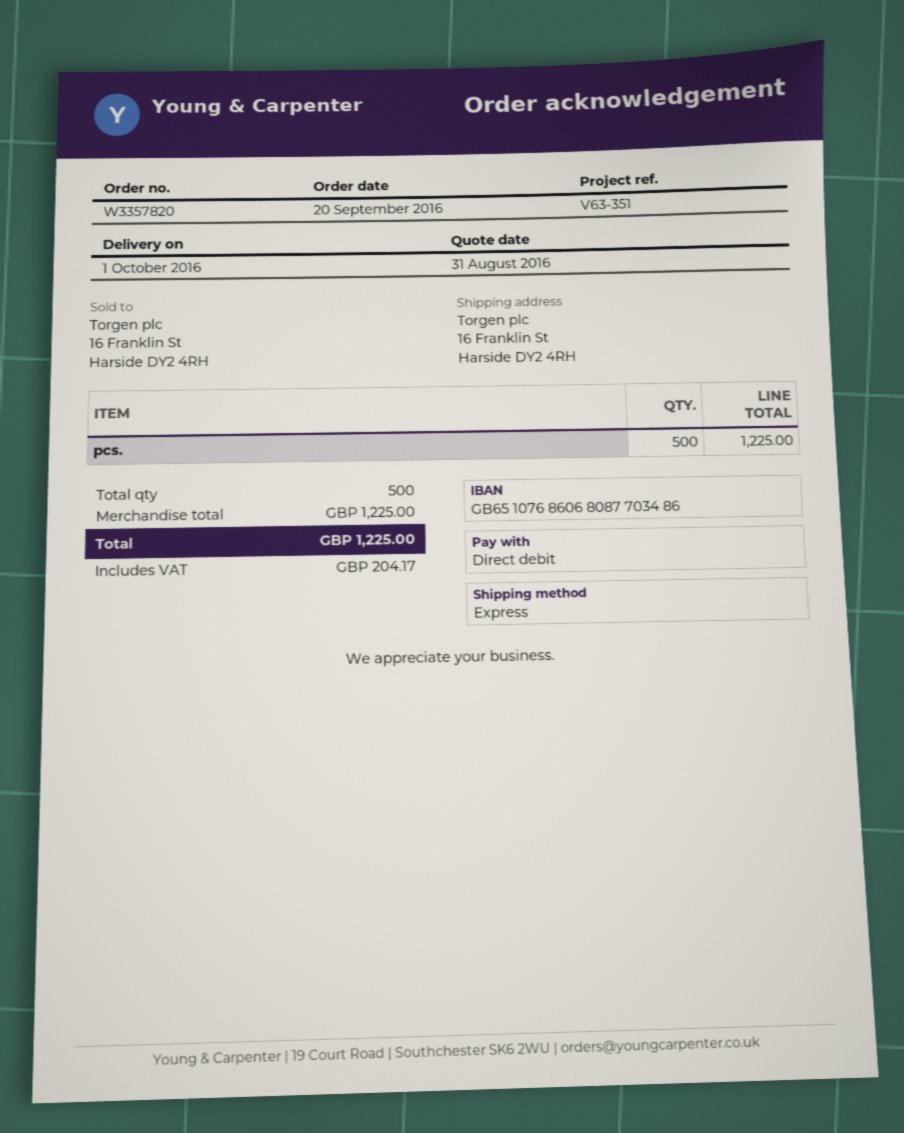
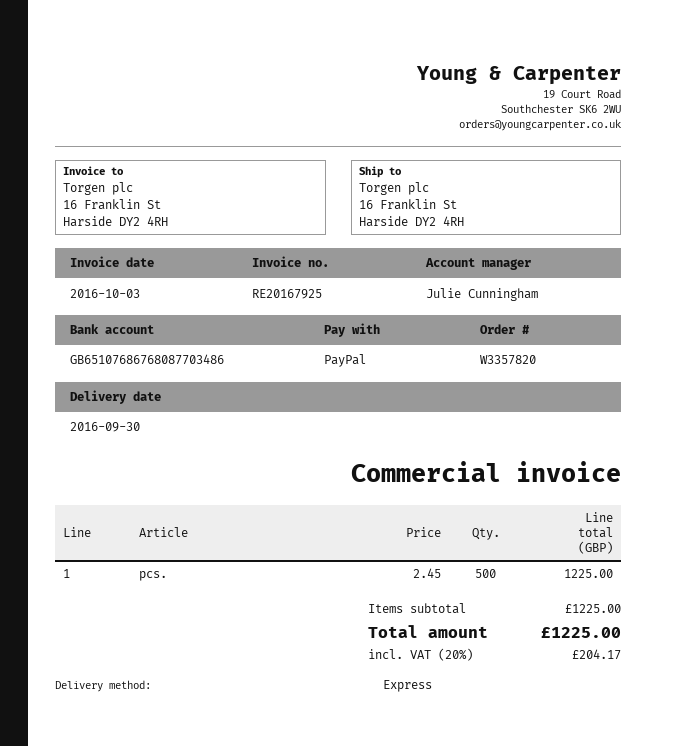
delivery date: 2016-10-01 -> 2016-09-30
payment method: direct debit -> PayPal
bank account: GB65107686068087703486 -> GB65107686768087703486

